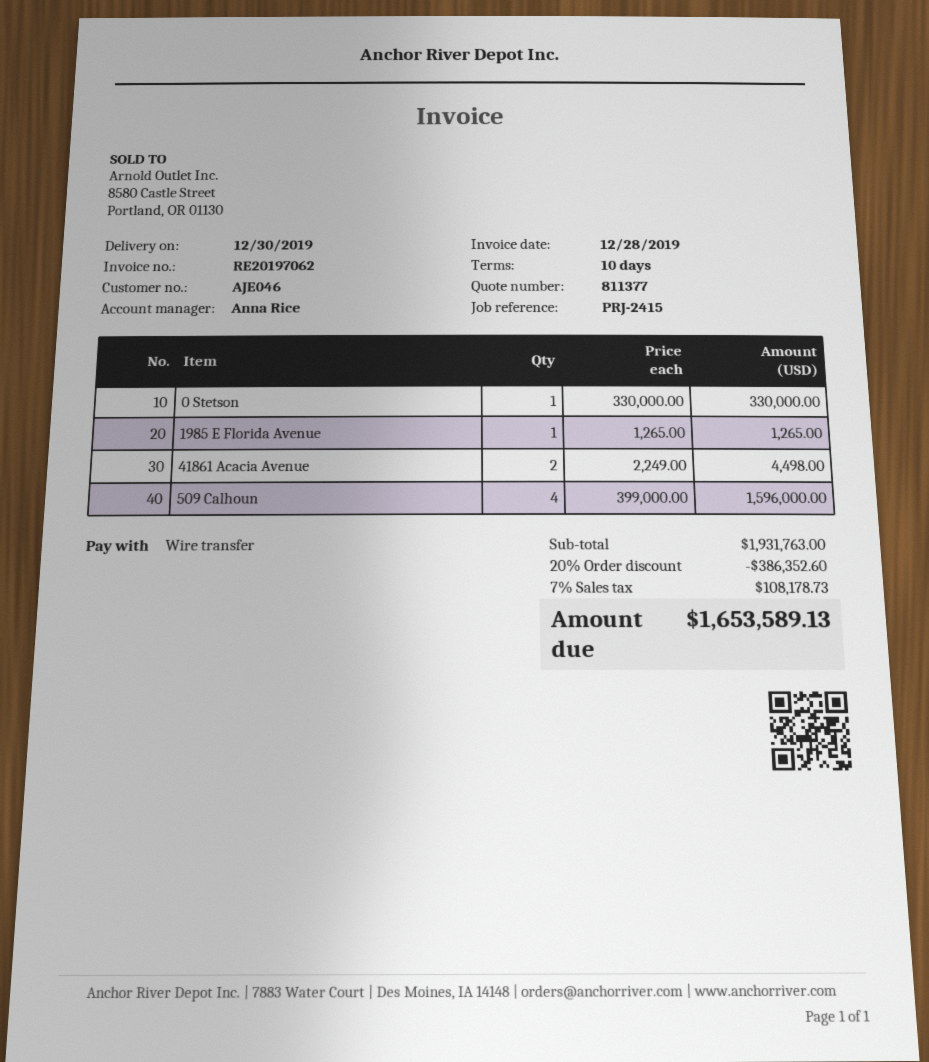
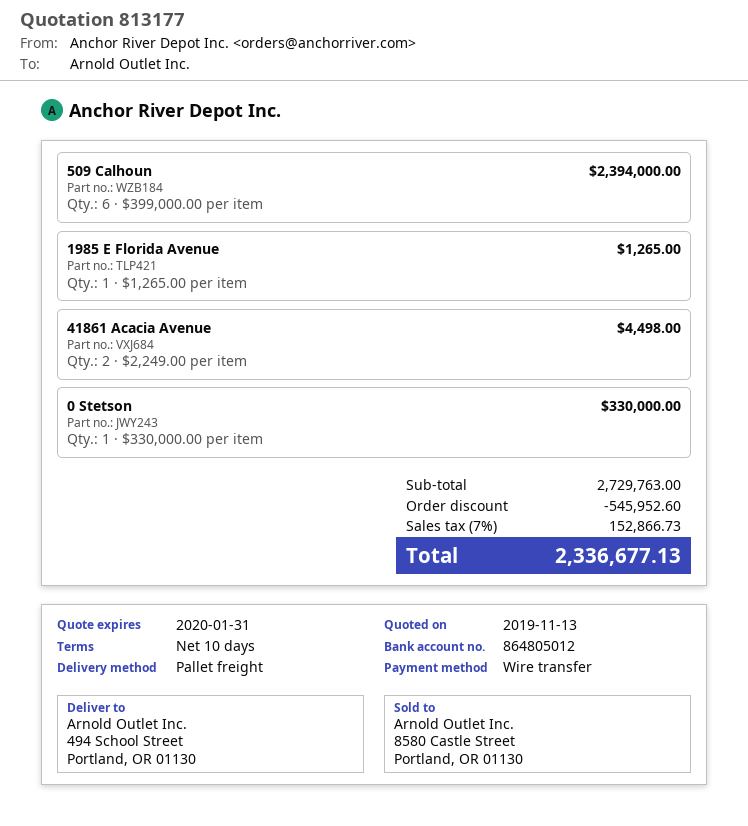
quote number: 811377 -> 813177
509 Calhoun: 4 x 399000.00 = 1596000.00 -> 6 x 399000.00 = 2394000.00
subtotal: 1931763.00 -> 2729763.00
discount: 386352.60 -> 545952.60
tax: 7% = 108178.73 -> 7% = 152866.73
total: 1653589.13 -> 2336677.13

